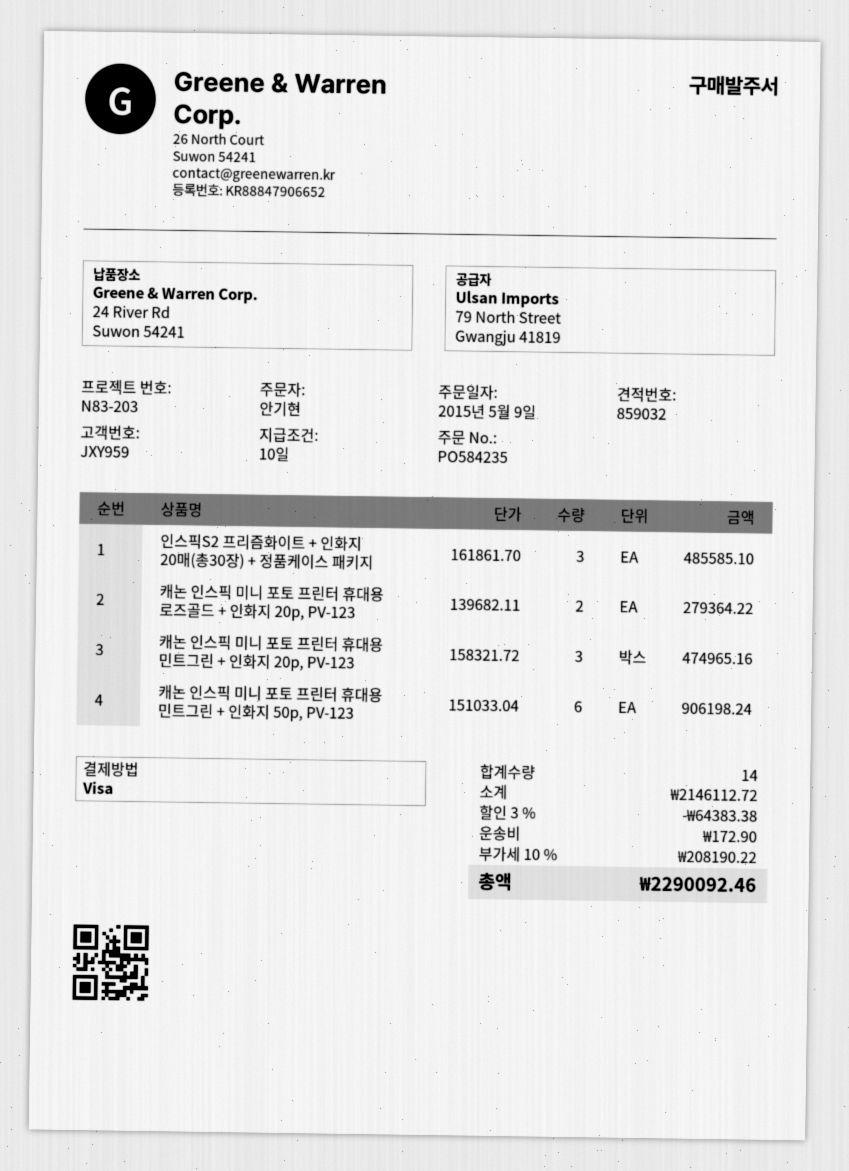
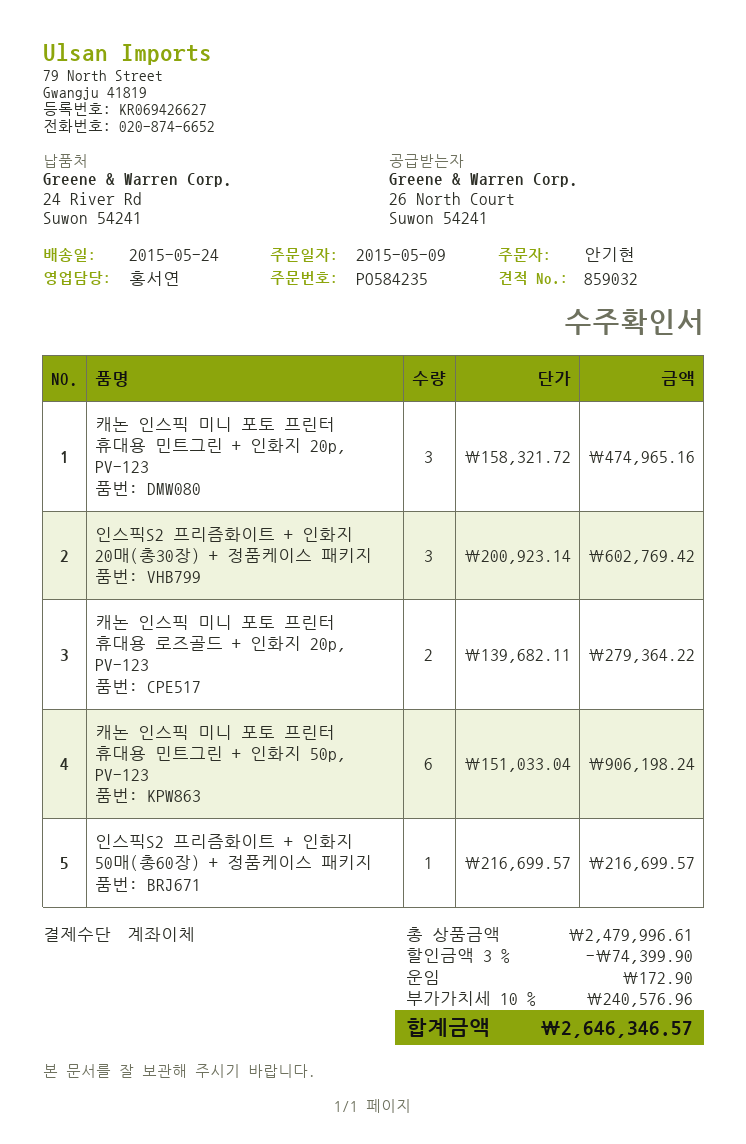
payment method: Visa -> bank transfer
인스픽S2 프리즘화이트 + 인화지 20매(총30장) + 정품케이스 패키지: 3 x 161861.70 = 485585.10 -> 3 x 200923.14 = 602769.42
인스픽S2 프리즘화이트 + 인화지 50매(총60장) + 정품케이스 패키지: none -> 1 x 216699.57 = 216699.57
subtotal: 2146112.72 -> 2479996.61
discount: 3% = 64383.38 -> 3% = 74399.90
tax: 10% = 208190.22 -> 10% = 240576.96
total: 2290092.46 -> 2646346.57

